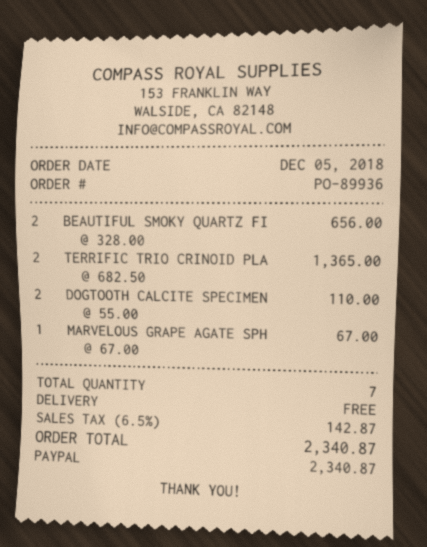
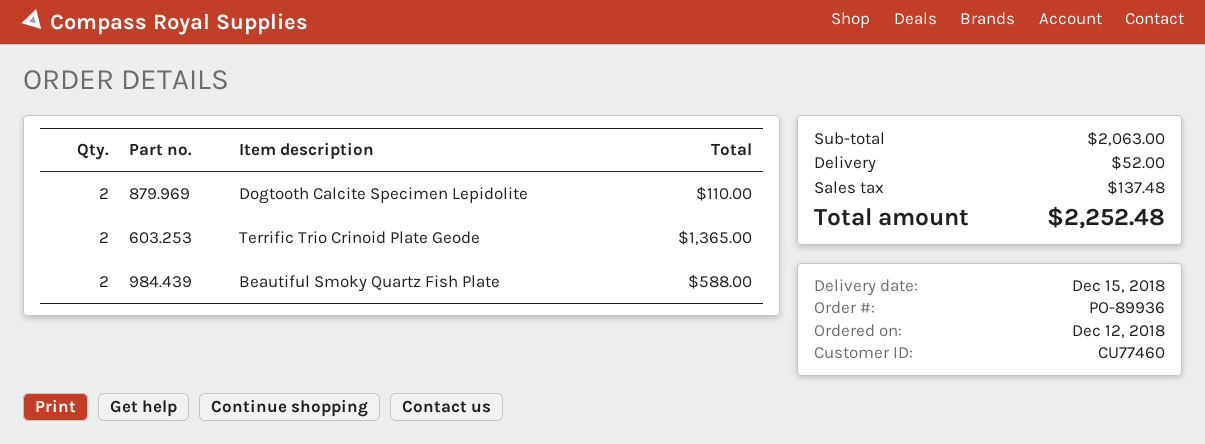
order date: 2018-12-05 -> 2018-12-12
BEAUTIFUL SMOKY QUARTZ FI: 2 for 656.00 -> 2 for 588.00
MARVELOUS GRAPE AGATE SPH: 1 for 67.00 -> none
shipping: 0.00 -> 52.00
tax: 142.87 -> 137.48
total: 2340.87 -> 2252.48

